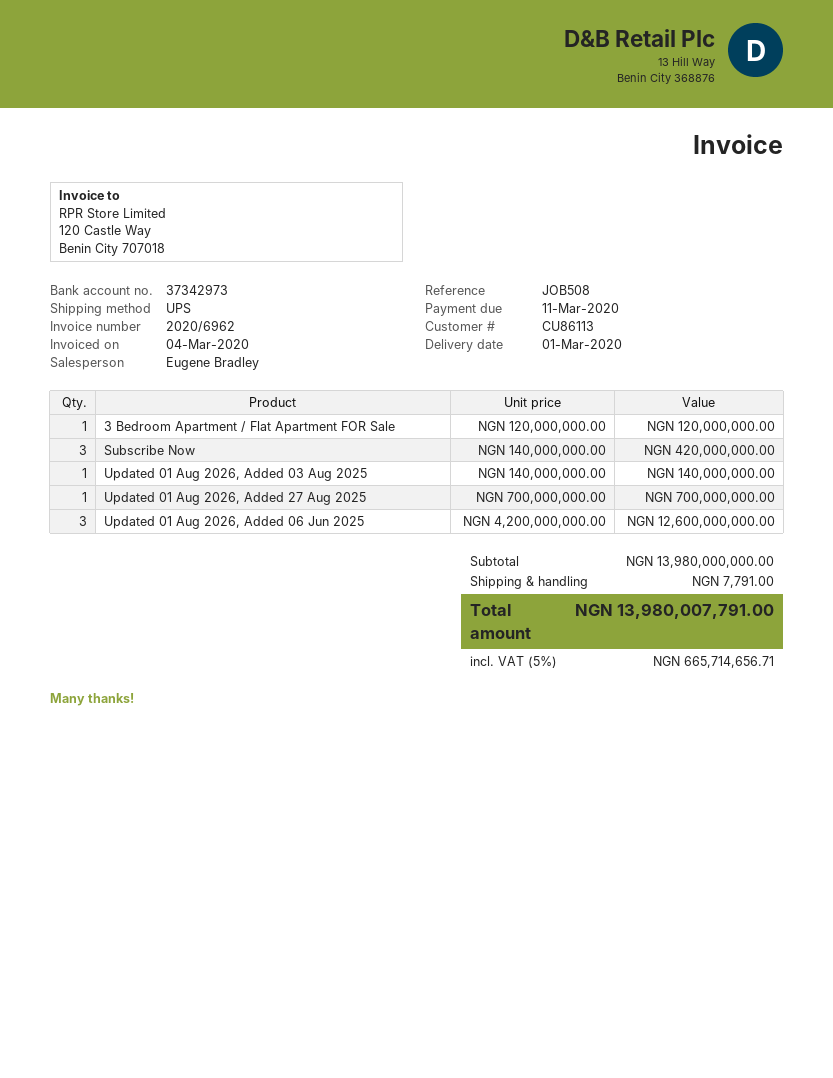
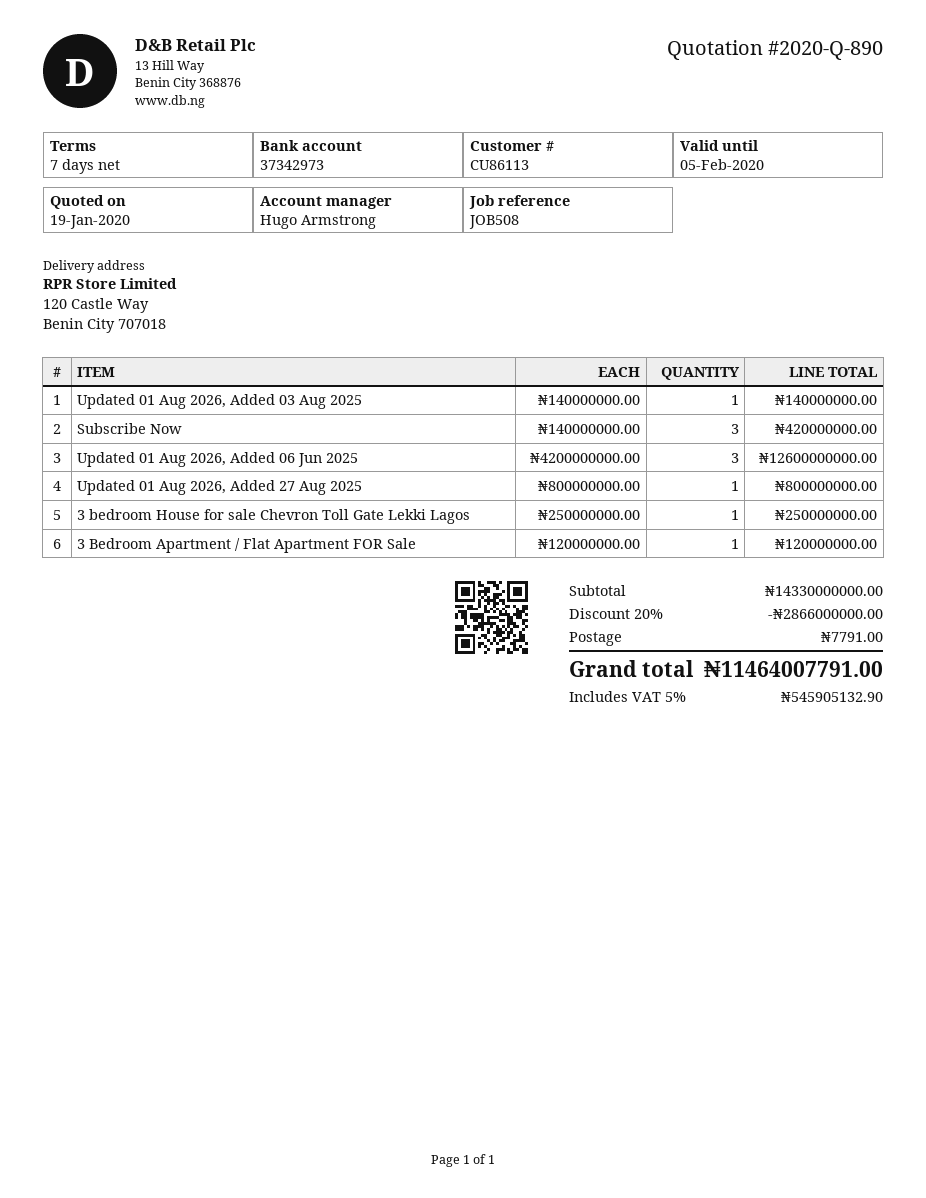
sales rep: Eugene Bradley -> Hugo Armstrong
Updated 01 Aug 2026, Added 27 Aug 2025: 1 x 700000000.00 = 700000000.00 -> 1 x 800000000.00 = 800000000.00
3 bedroom House for sale Chevron Toll Gate Lekki Lagos: none -> 1 x 250000000.00 = 250000000.00
subtotal: 13980000000.00 -> 14330000000.00
discount: none -> 20% = 2866000000.00
tax: 5% = 665714656.71 -> 5% = 545905132.90
total: 13980007791.00 -> 11464007791.00

